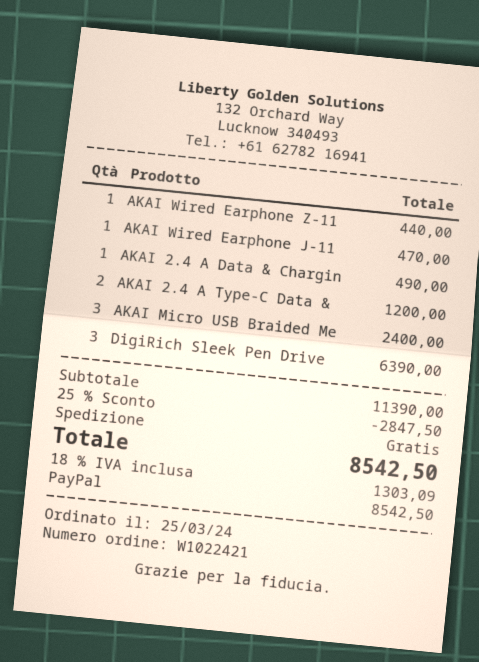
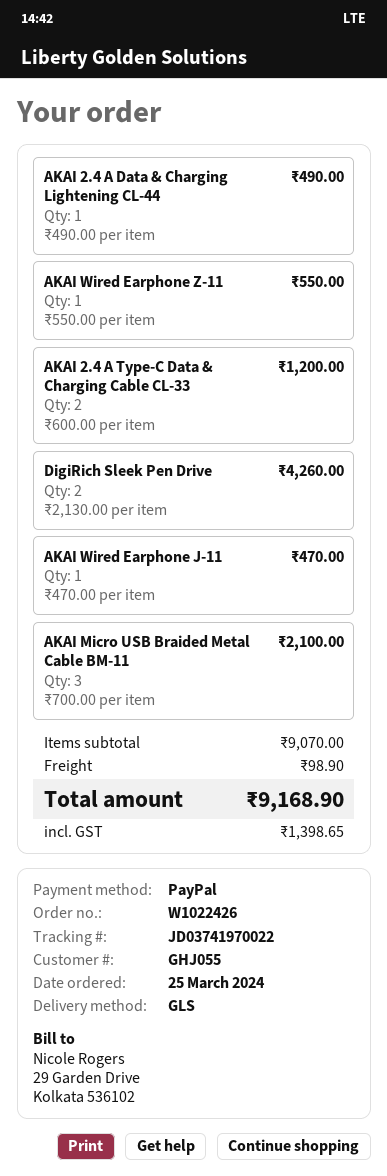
order number: W1022421 -> W1022426
AKAI Wired Earphone Z-11: 1 for 440.00 -> 1 for 550.00
AKAI Micro USB Braided Me: 3 for 2400.00 -> 3 for 2100.00
DigiRich Sleek Pen Drive: 3 for 6390.00 -> 2 for 4260.00
subtotal: 11390.00 -> 9070.00
discount: 25% = 2847.50 -> none
shipping: 0.00 -> 98.90
tax: 1303.09 -> 1398.65
total: 8542.50 -> 9168.90

